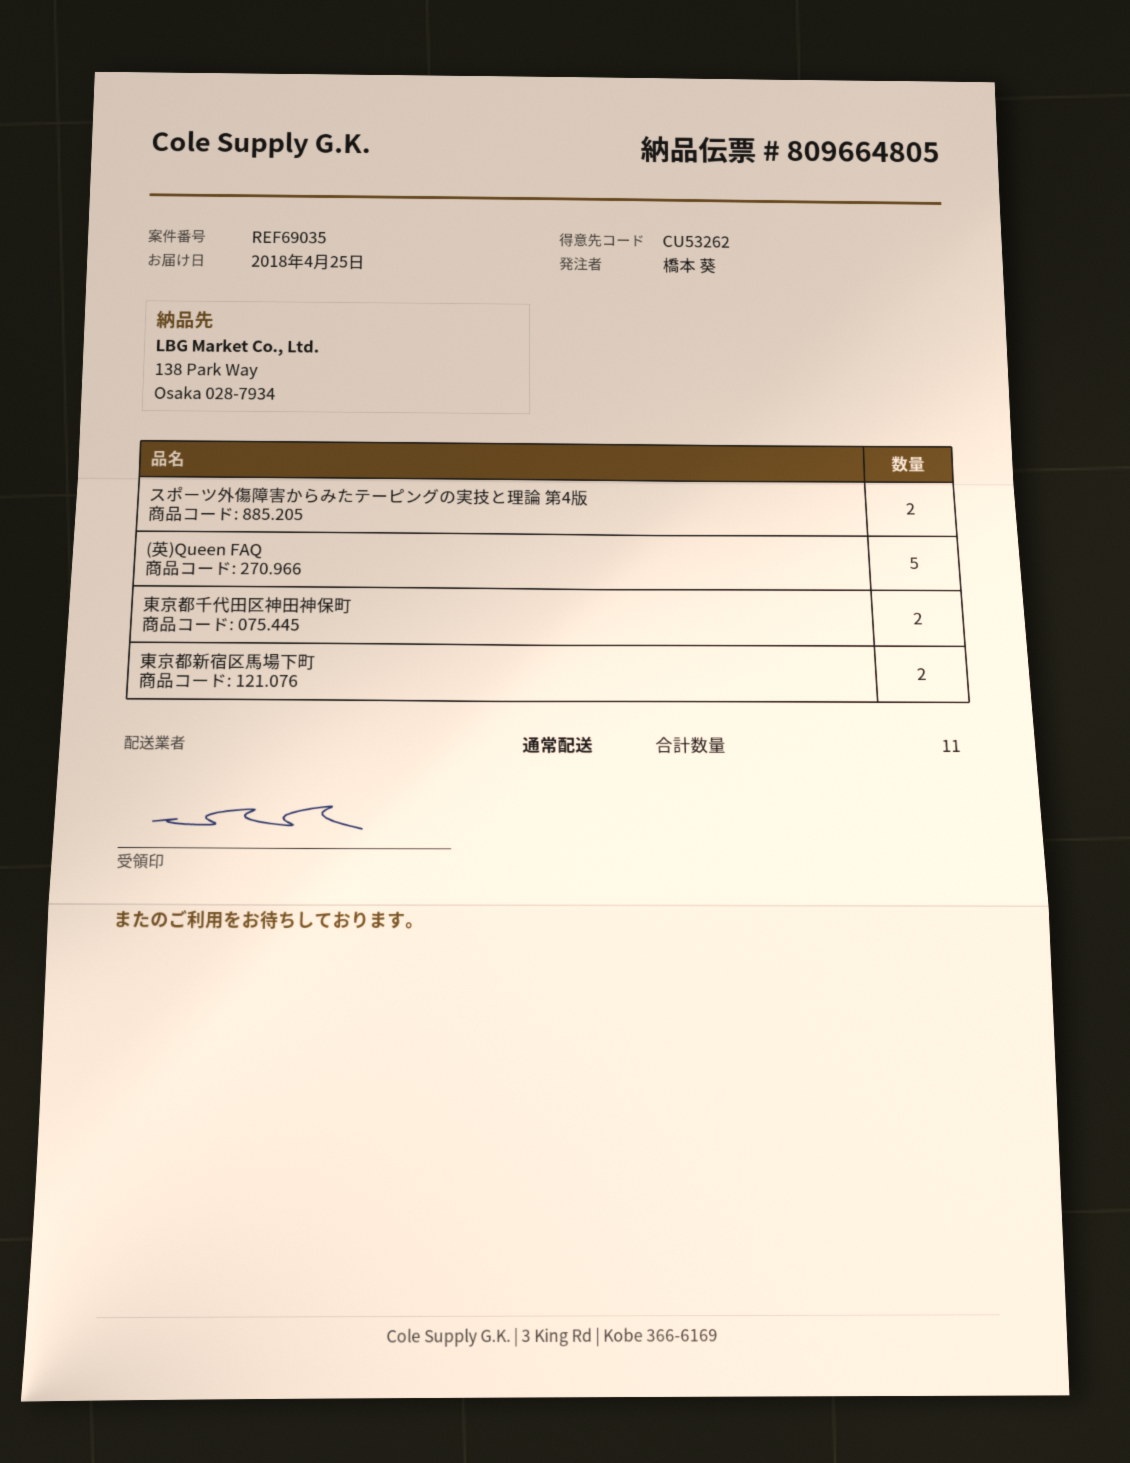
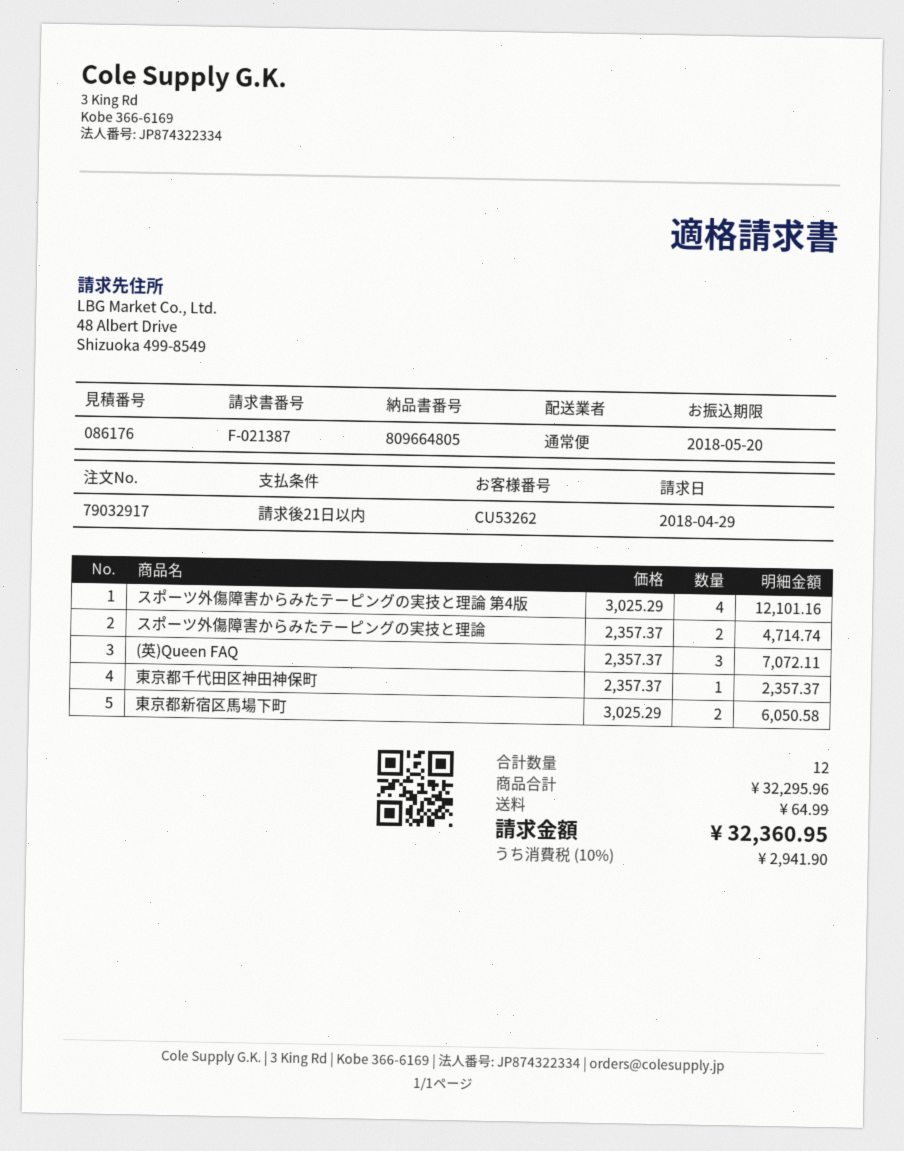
スポーツ外傷障害からみたテーピングの実技と理論 第4版: 2 -> 4
(英)Queen FAQ: 5 -> 3
東京都千代田区神田神保町: 2 -> 1
スポーツ外傷障害からみたテーピングの実技と理論: none -> 2
total quantity: 11 -> 12

